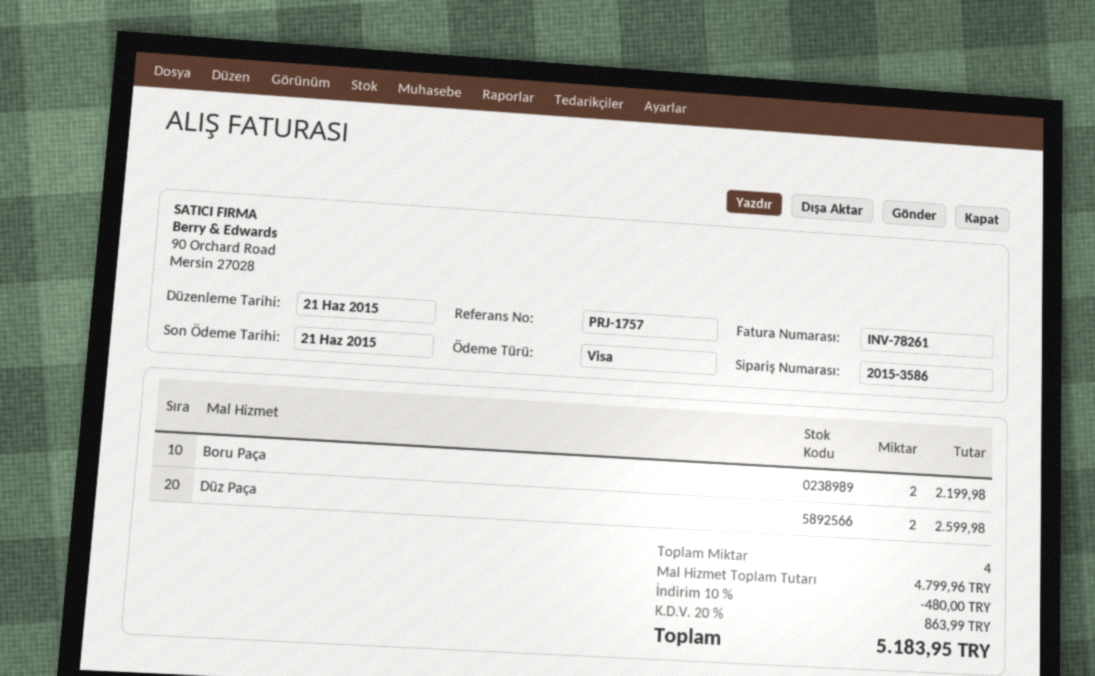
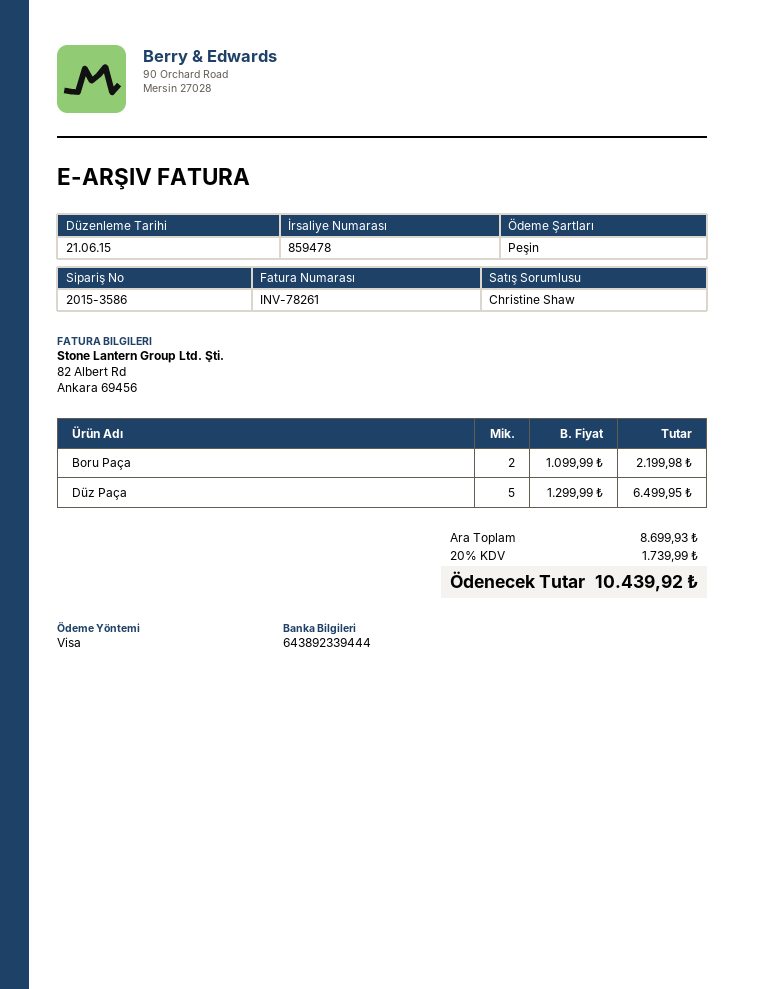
Düz Paça: 2 for 2599.98 -> 5 for 6499.95
subtotal: 4799.96 -> 8699.93
discount: 10% = 480.00 -> none
tax: 20% = 863.99 -> 20% = 1739.99
total: 5183.95 -> 10439.92

